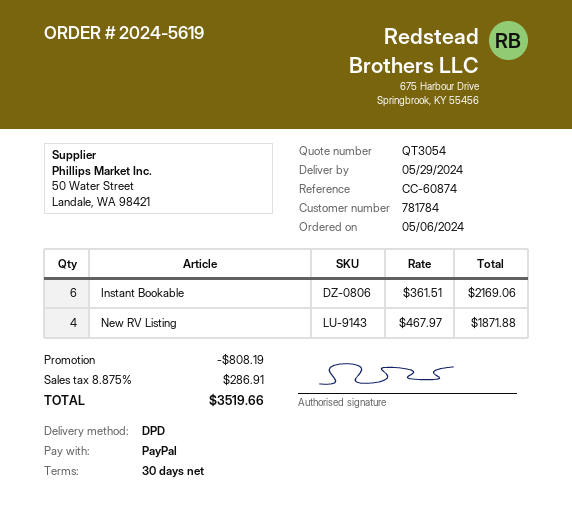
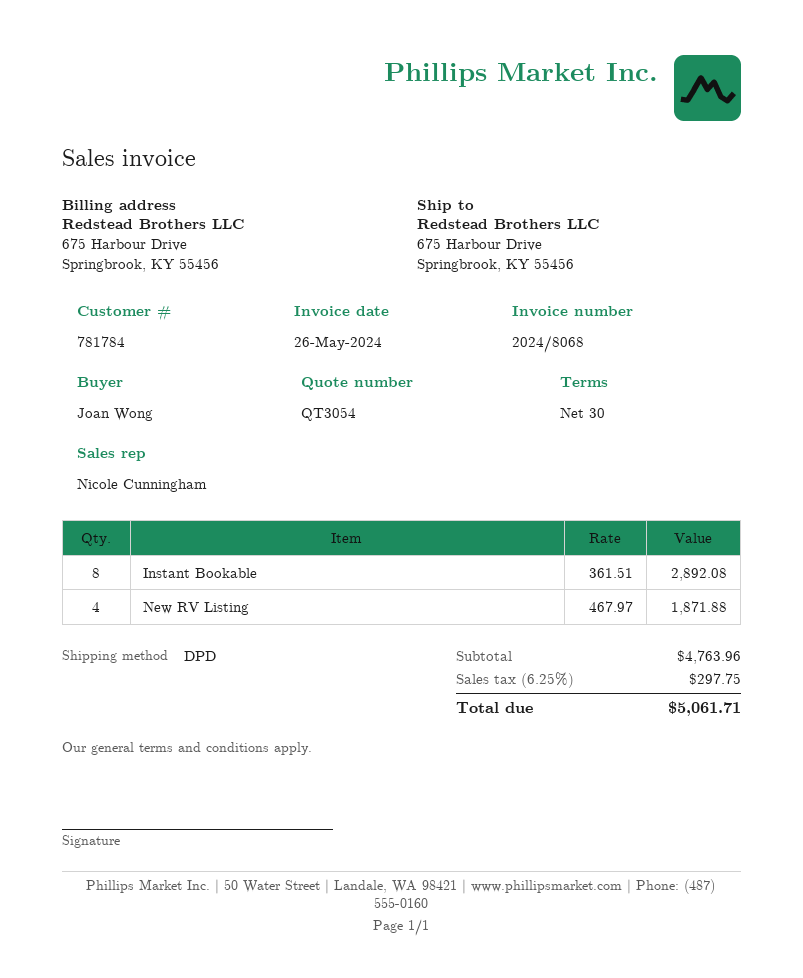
Instant Bookable: 6 x 361.51 = 2169.06 -> 8 x 361.51 = 2892.08
discount: 808.19 -> none
tax: 8.875% = 286.91 -> 6.25% = 297.75
total: 3519.66 -> 5061.71

